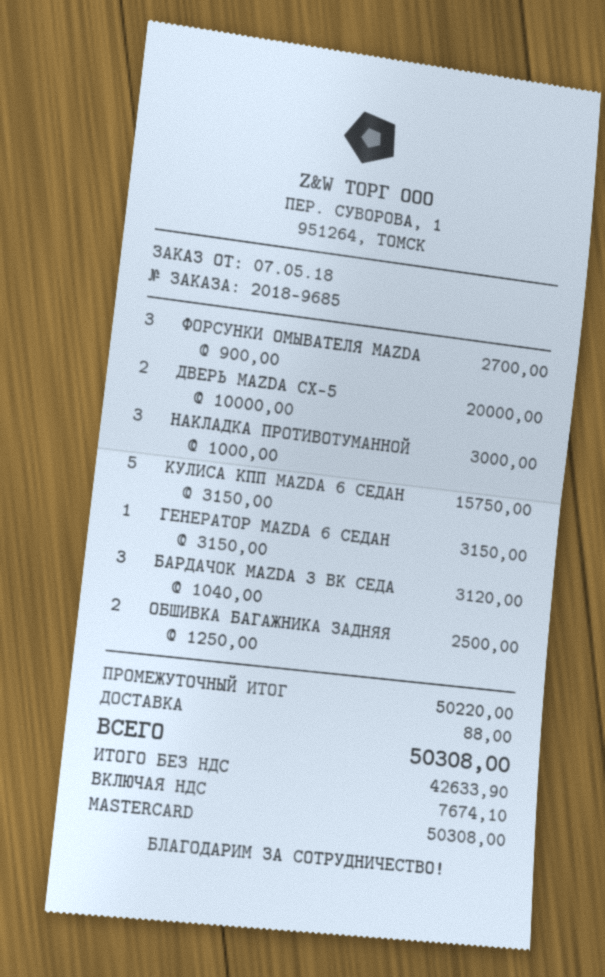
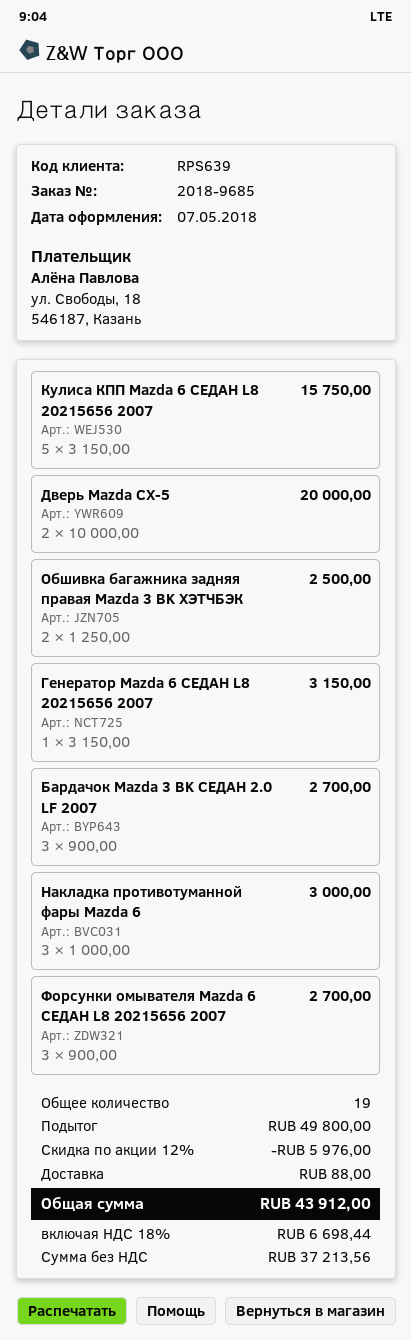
БАРДАЧОК MAZDA 3 BK СЕДА: 3 x 1040.00 = 3120.00 -> 3 x 900.00 = 2700.00
subtotal: 50220.00 -> 49800.00
discount: none -> 12% = 5976.00
net: 42633.90 -> 37213.56
tax: 7674.10 -> 6698.44
total: 50308.00 -> 43912.00

